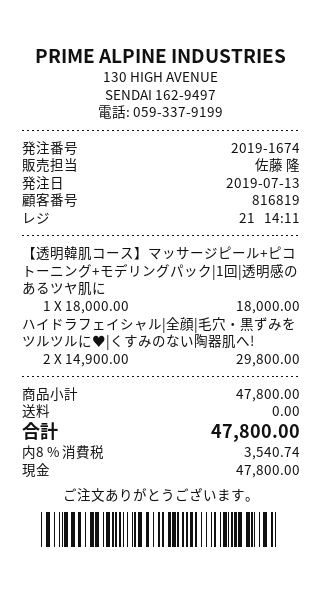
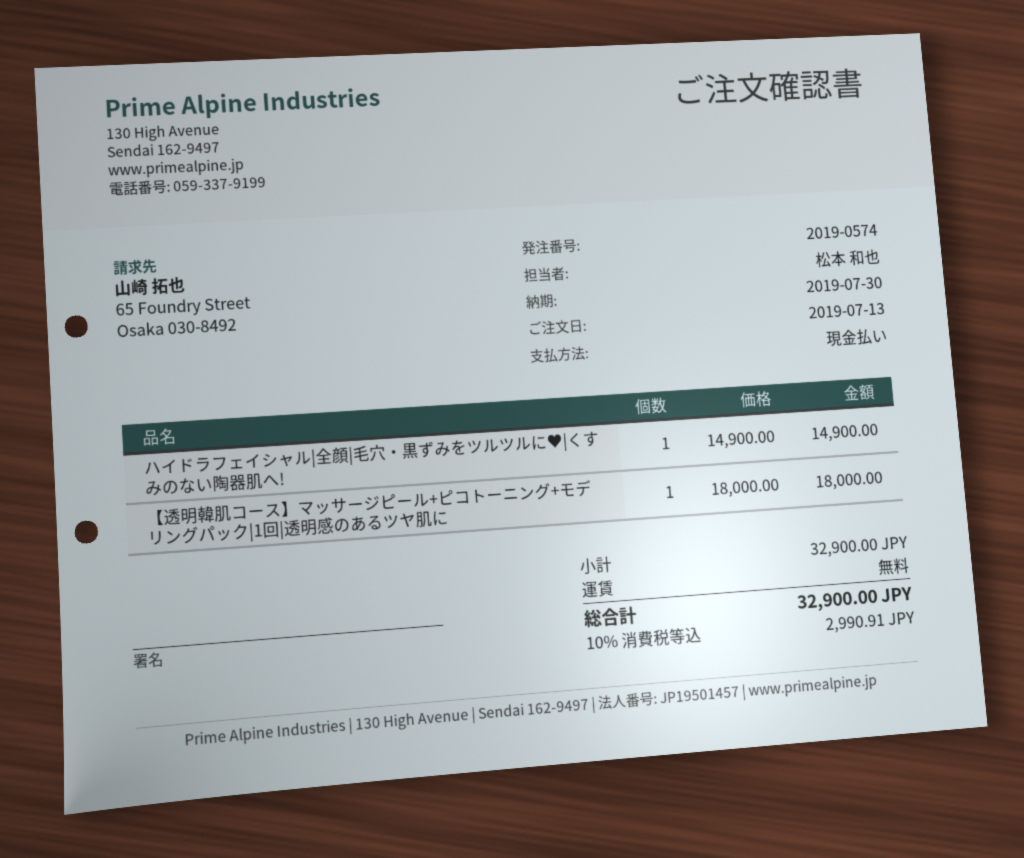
order number: 2019-1674 -> 2019-0574
sales rep: 佐藤 隆 -> 松本 和也
ハイドラフェイシャル|全顔|毛穴・黒ずみをツルツルに♥|くすみのない陶器肌へ!: 2 x 14900.00 = 29800.00 -> 1 x 14900.00 = 14900.00
subtotal: 47800.00 -> 32900.00
tax: 8% = 3540.74 -> 10% = 2990.91
total: 47800.00 -> 32900.00

